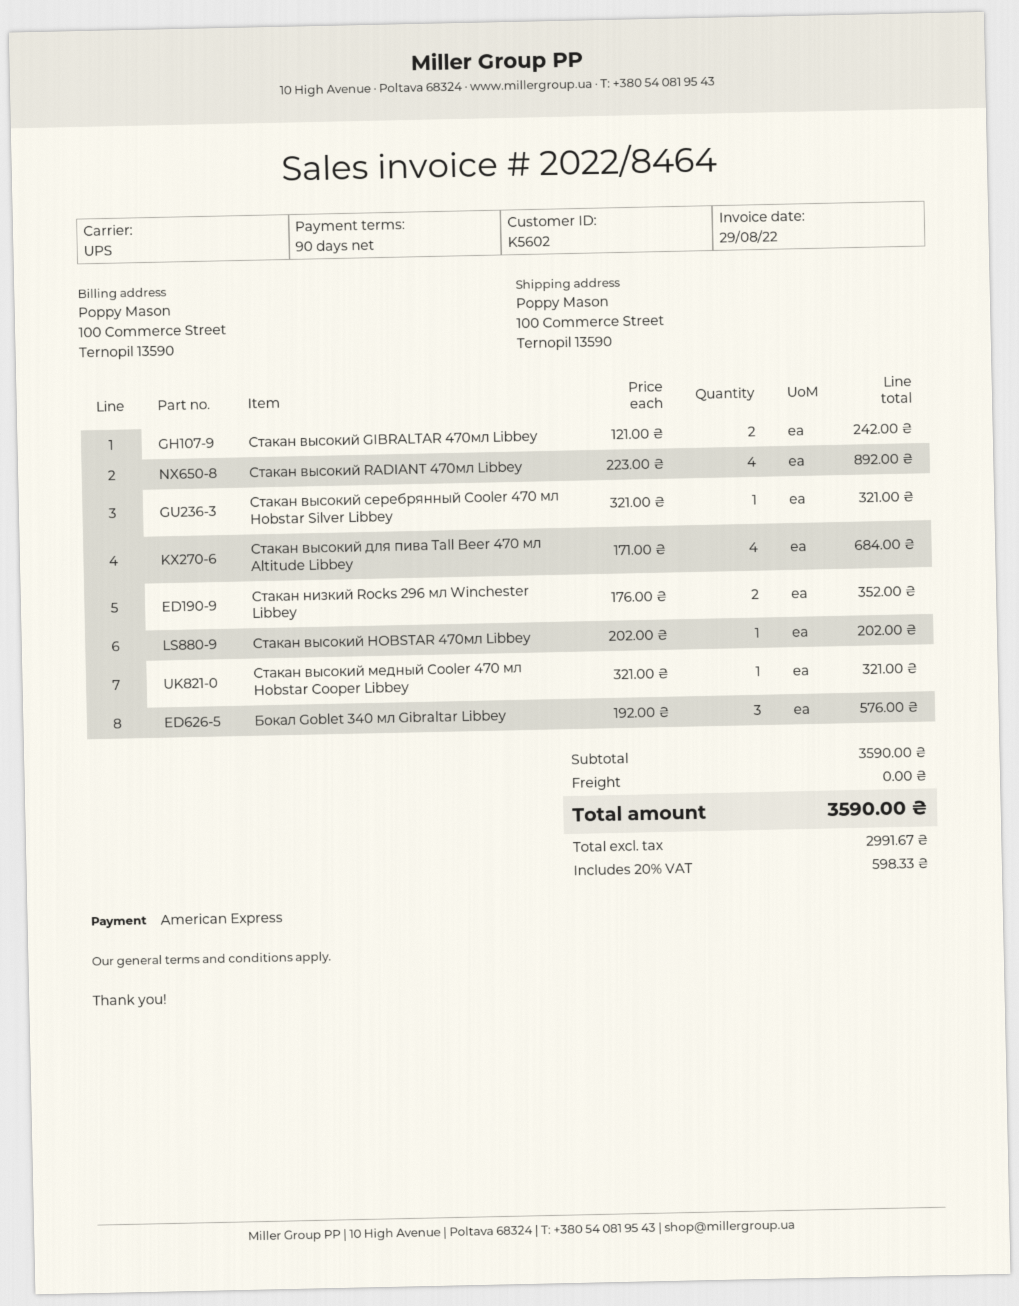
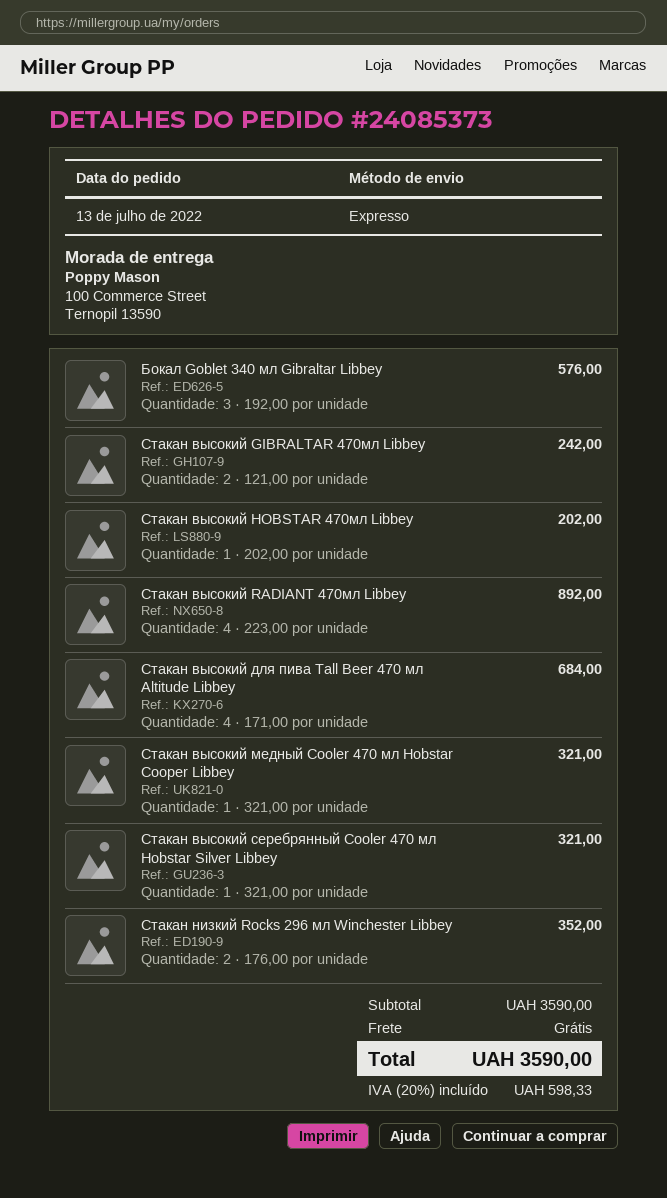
shipping method: UPS -> express

